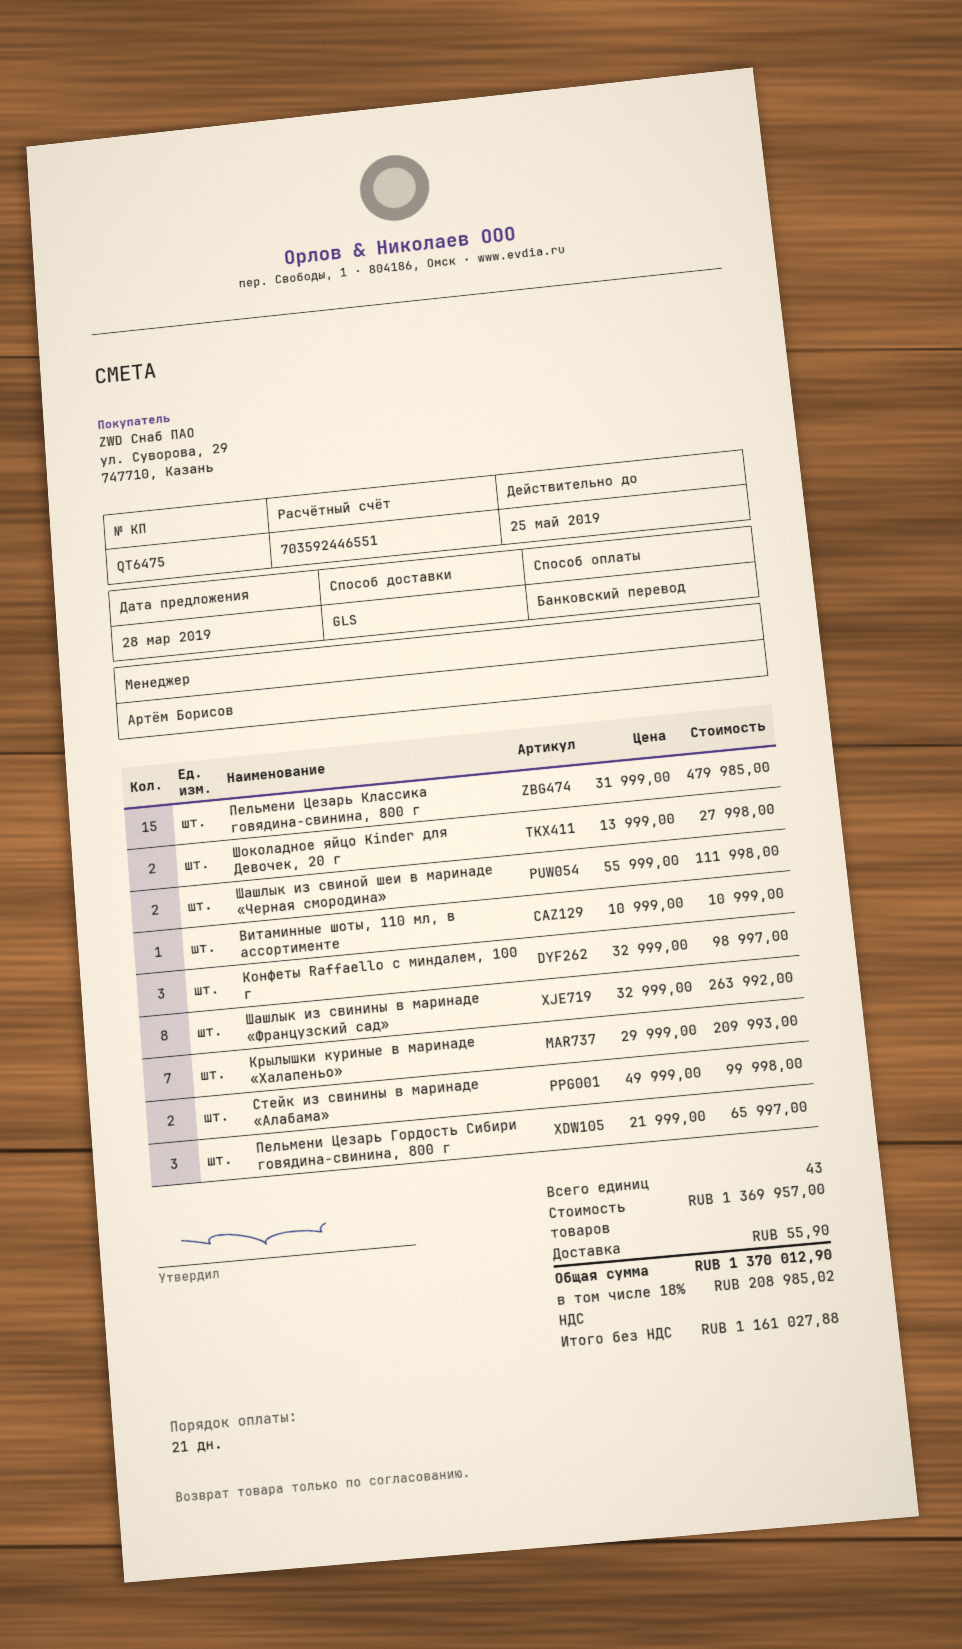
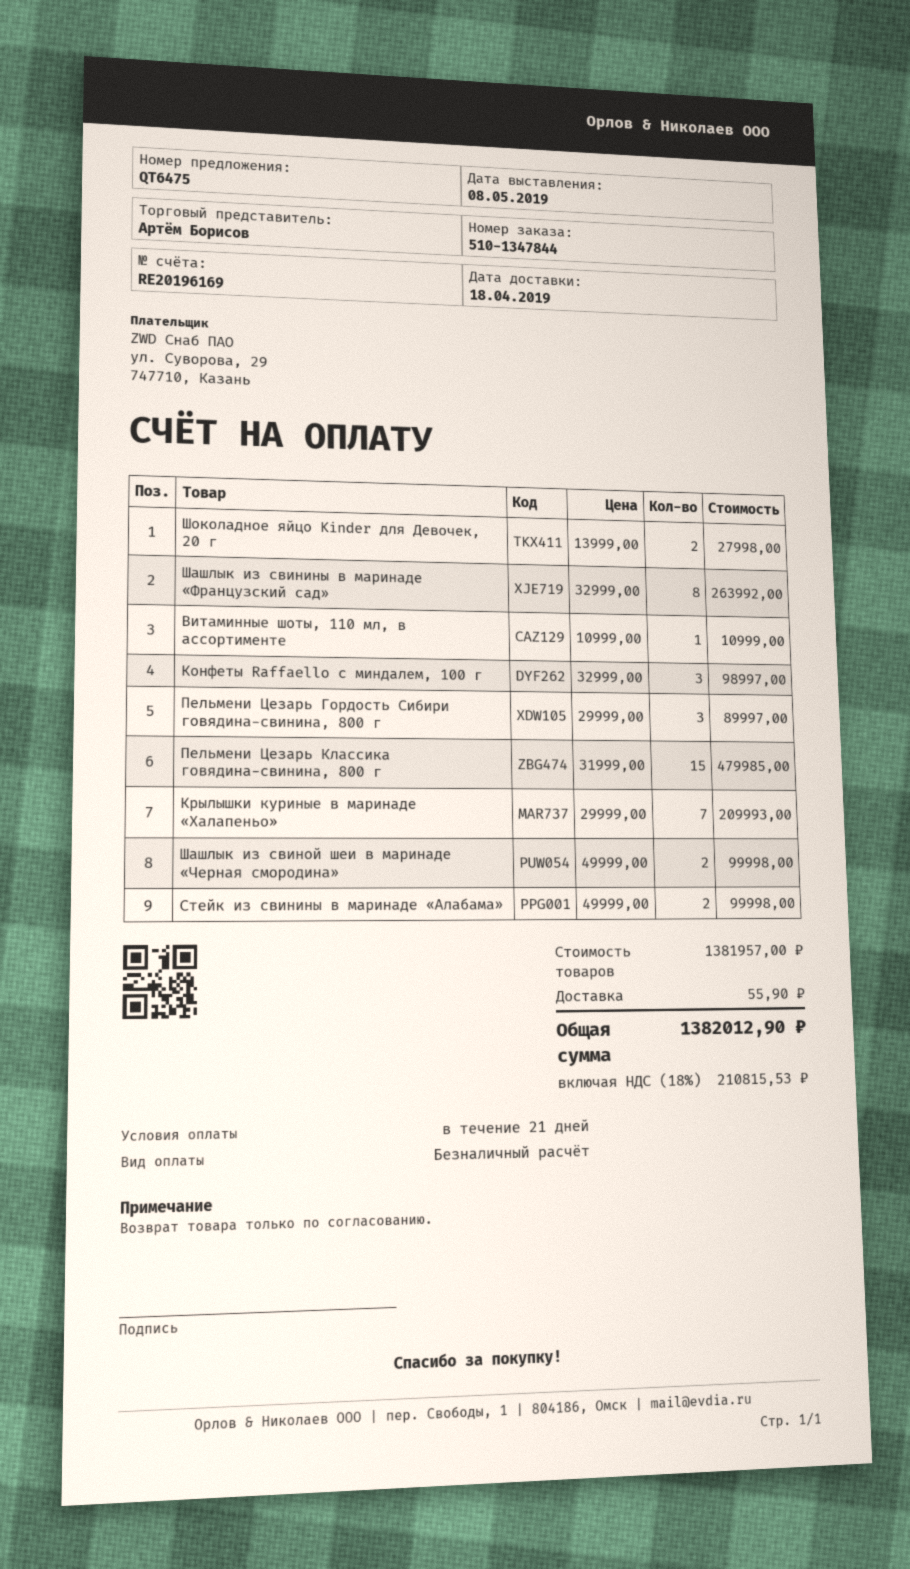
Шашлык из свиной шеи в маринаде «Черная смородина»: 2 x 55999.00 = 111998.00 -> 2 x 49999.00 = 99998.00
Пельмени Цезарь Гордость Сибири говядина-свинина, 800 г: 3 x 21999.00 = 65997.00 -> 3 x 29999.00 = 89997.00
subtotal: 1369957.00 -> 1381957.00
tax: 18% = 208985.02 -> 18% = 210815.53
total: 1370012.90 -> 1382012.90

